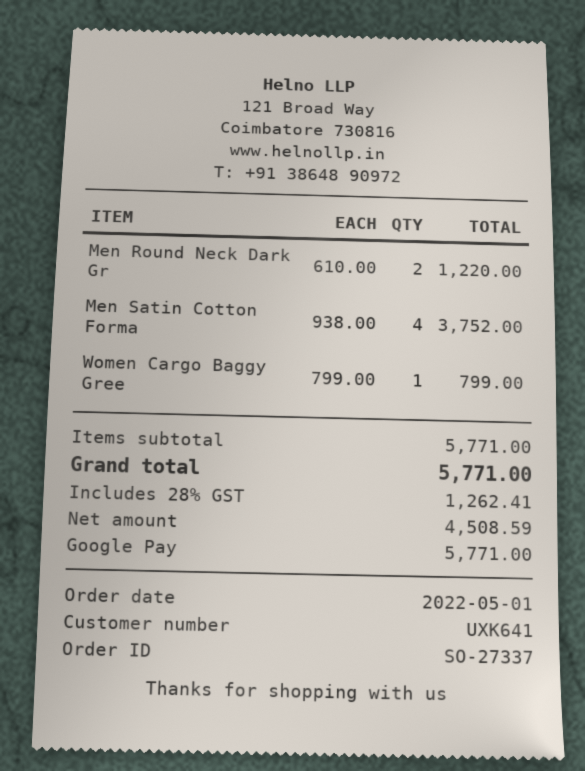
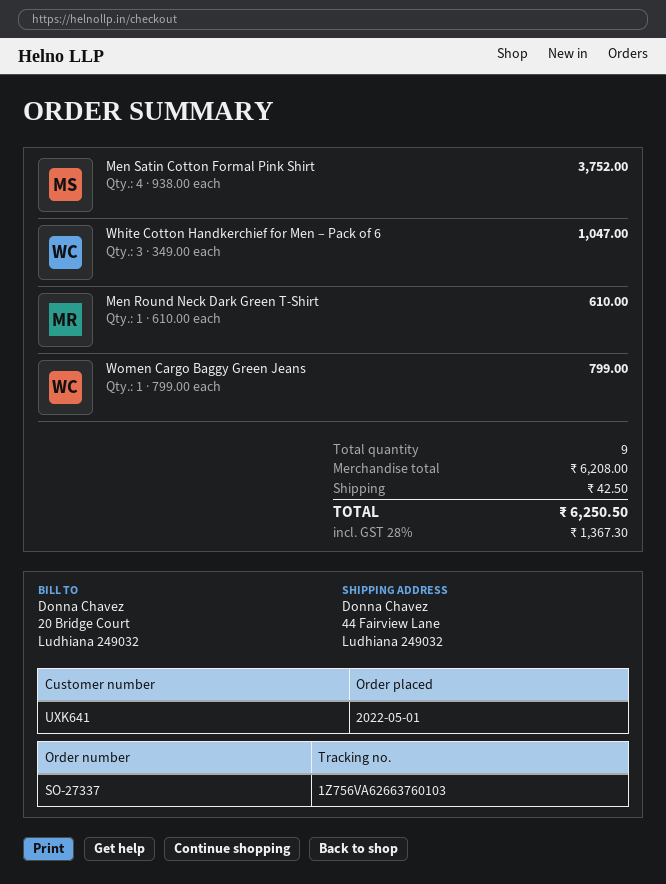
Men Round Neck Dark Gr: 2 x 610.00 = 1220.00 -> 1 x 610.00 = 610.00
White Cotton Handkerchief for Men – Pack of 6: none -> 3 x 349.00 = 1047.00
subtotal: 5771.00 -> 6208.00
shipping: none -> 42.50
tax: 28% = 1262.41 -> 28% = 1367.30
total: 5771.00 -> 6250.50

